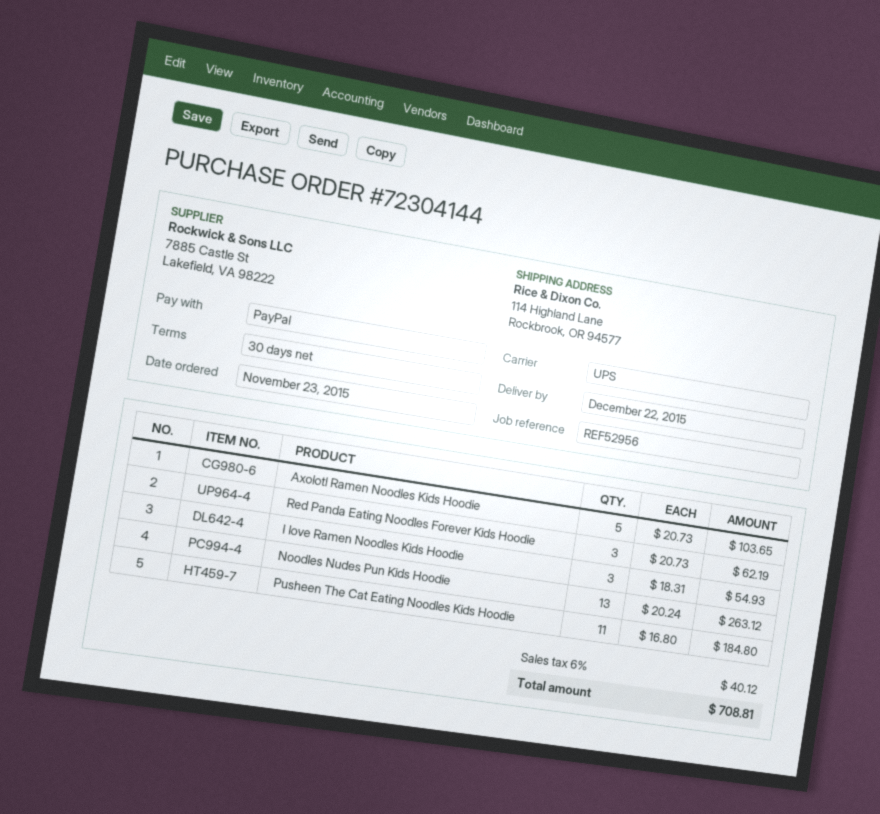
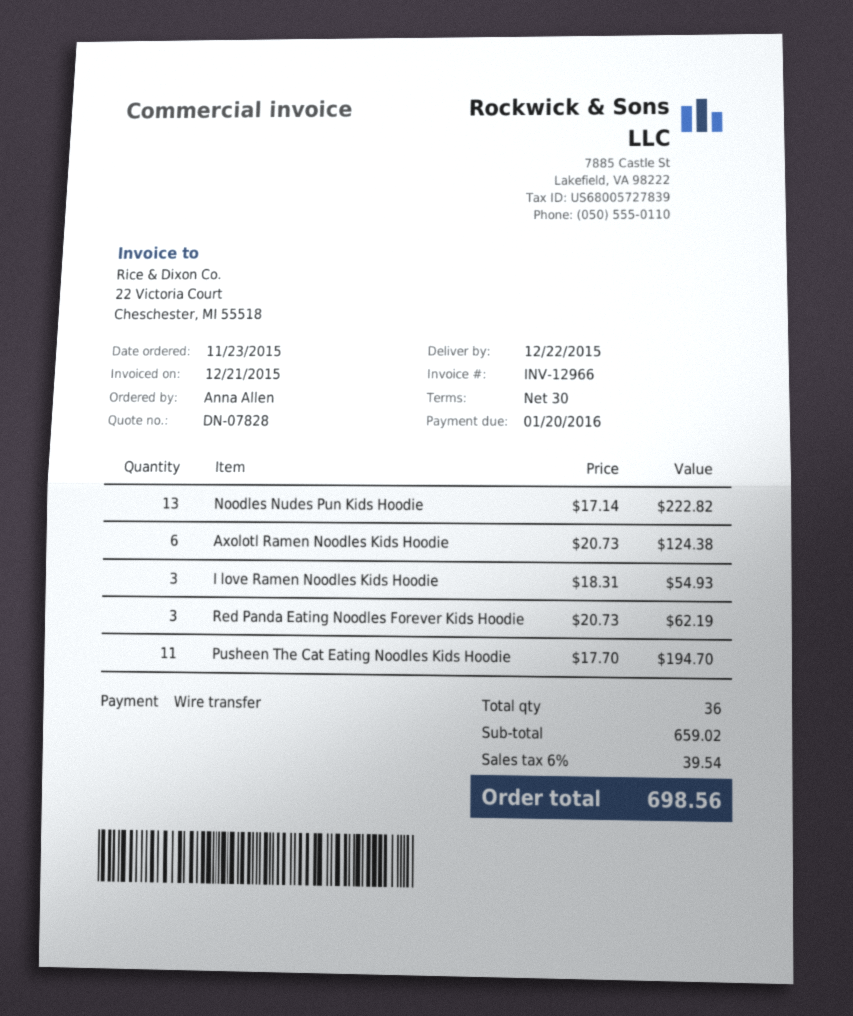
payment method: PayPal -> bank transfer
Axolotl Ramen Noodles Kids Hoodie: 5 x 20.73 = 103.65 -> 6 x 20.73 = 124.38
Noodles Nudes Pun Kids Hoodie: 13 x 20.24 = 263.12 -> 13 x 17.14 = 222.82
Pusheen The Cat Eating Noodles Kids Hoodie: 11 x 16.80 = 184.80 -> 11 x 17.70 = 194.70
tax: 6% = 40.12 -> 6% = 39.54
total: 708.81 -> 698.56

